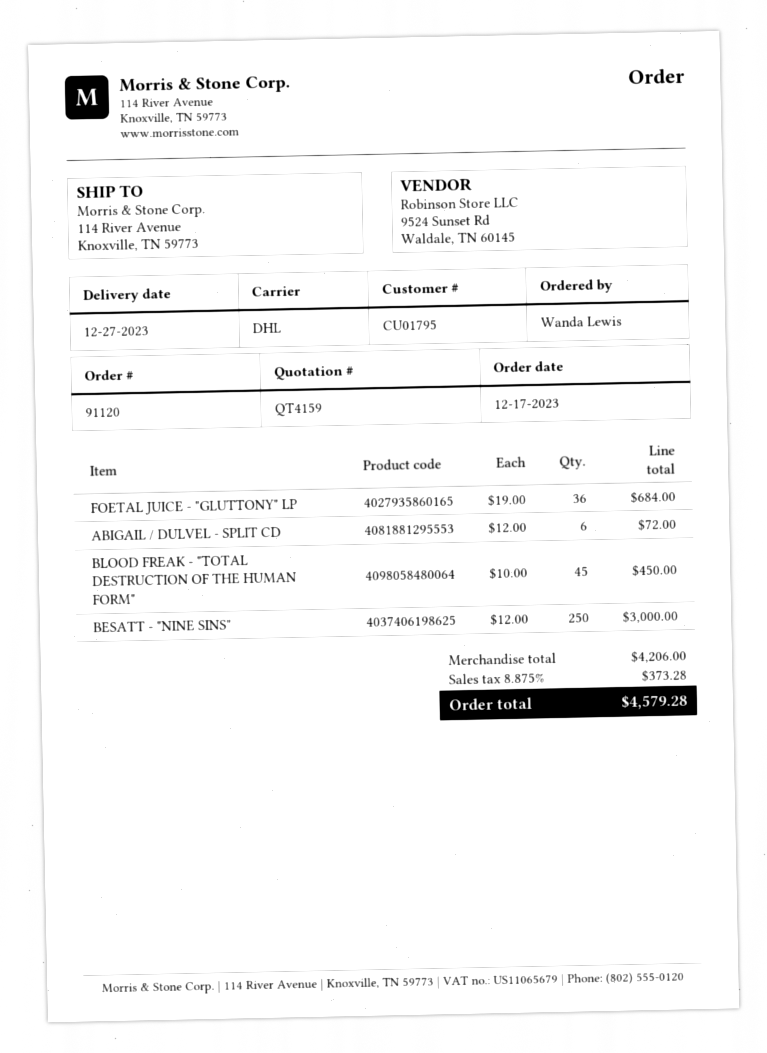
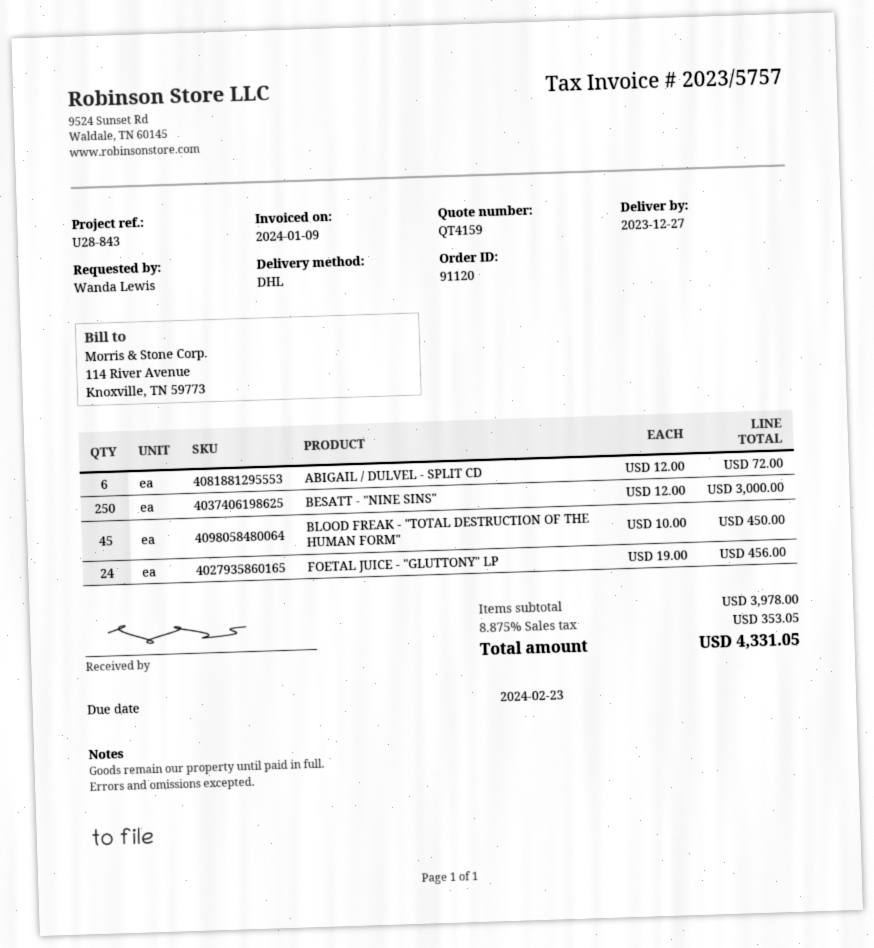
FOETAL JUICE - "GLUTTONY" LP: 36 x 19.00 = 684.00 -> 24 x 19.00 = 456.00
subtotal: 4206.00 -> 3978.00
tax: 8.875% = 373.28 -> 8.875% = 353.05
total: 4579.28 -> 4331.05

